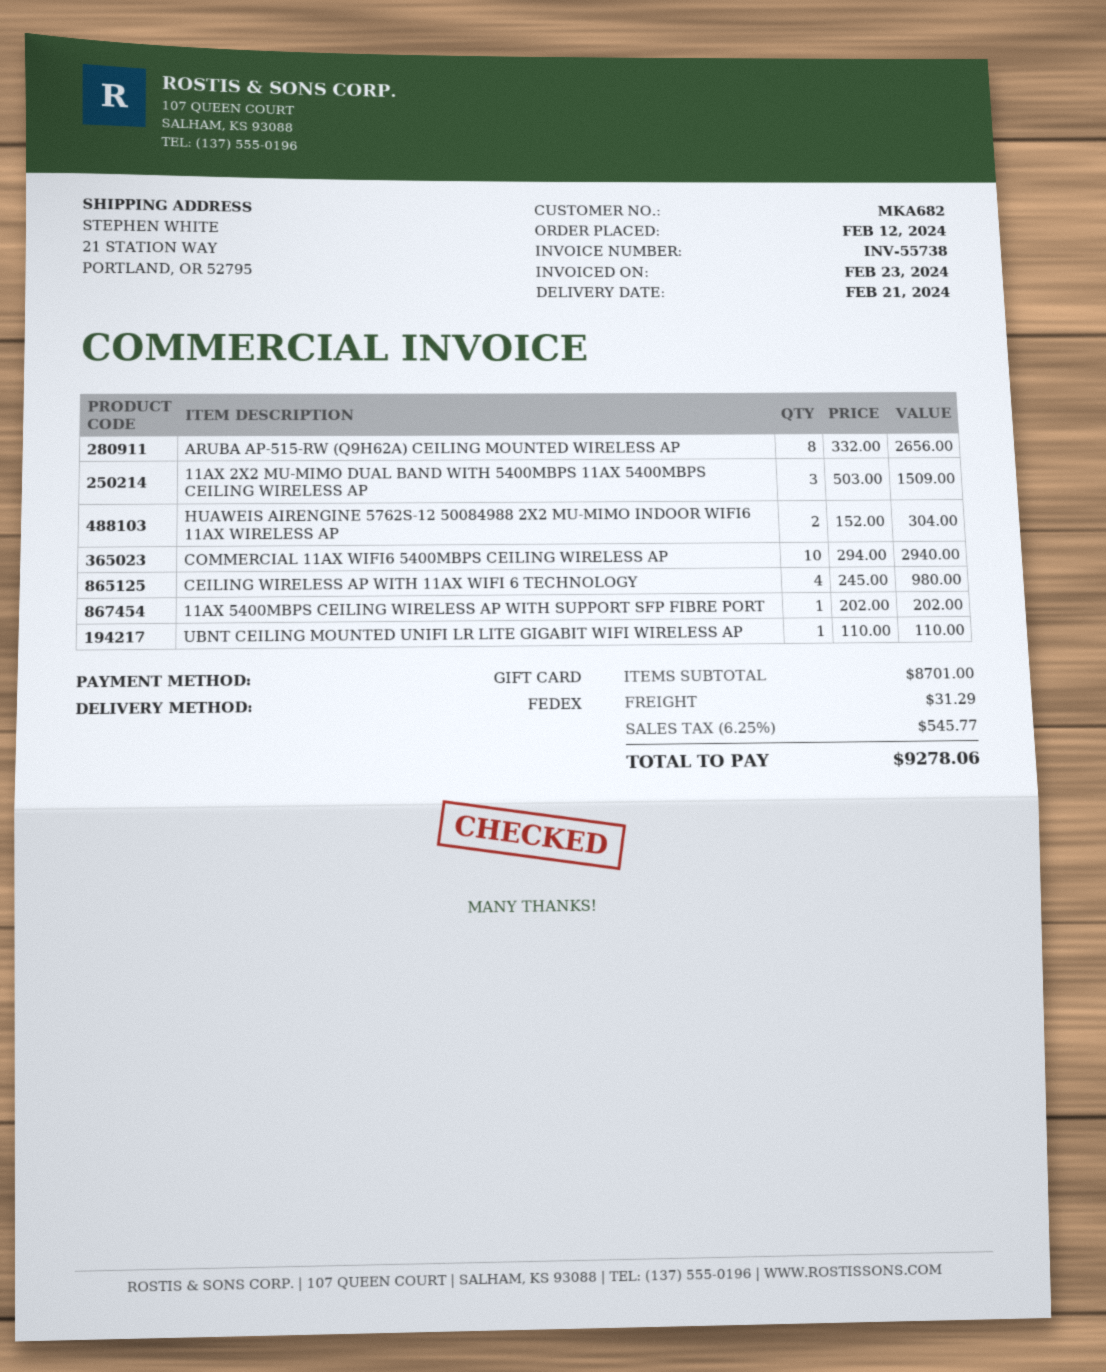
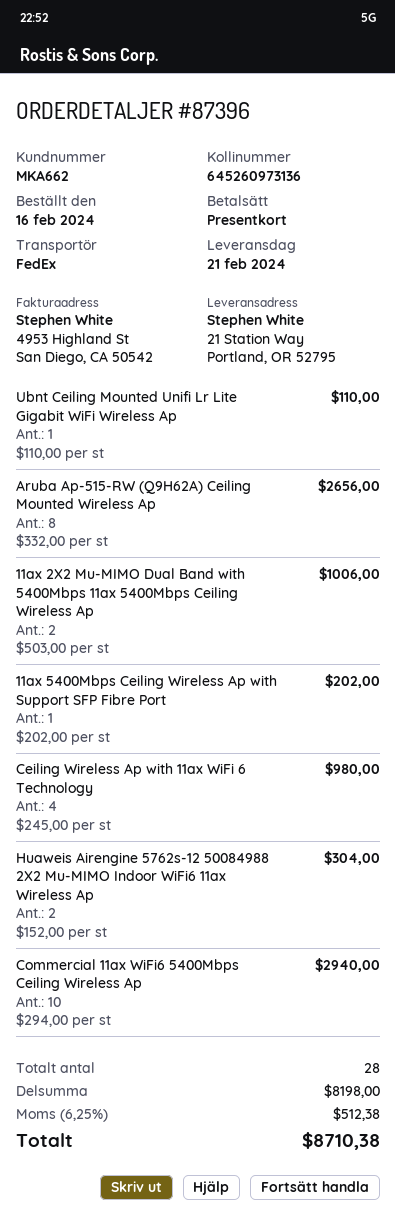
order date: 2024-02-12 -> 2024-02-16
customer number: MKA682 -> MKA662
11AX 2X2 MU-MIMO DUAL BAND WITH 5400MBPS 11AX 5400MBPS CEILING WIRELESS AP: 3 x 503.00 = 1509.00 -> 2 x 503.00 = 1006.00
subtotal: 8701.00 -> 8198.00
shipping: 31.29 -> none
tax: 6.25% = 545.77 -> 6.25% = 512.38
total: 9278.06 -> 8710.38

